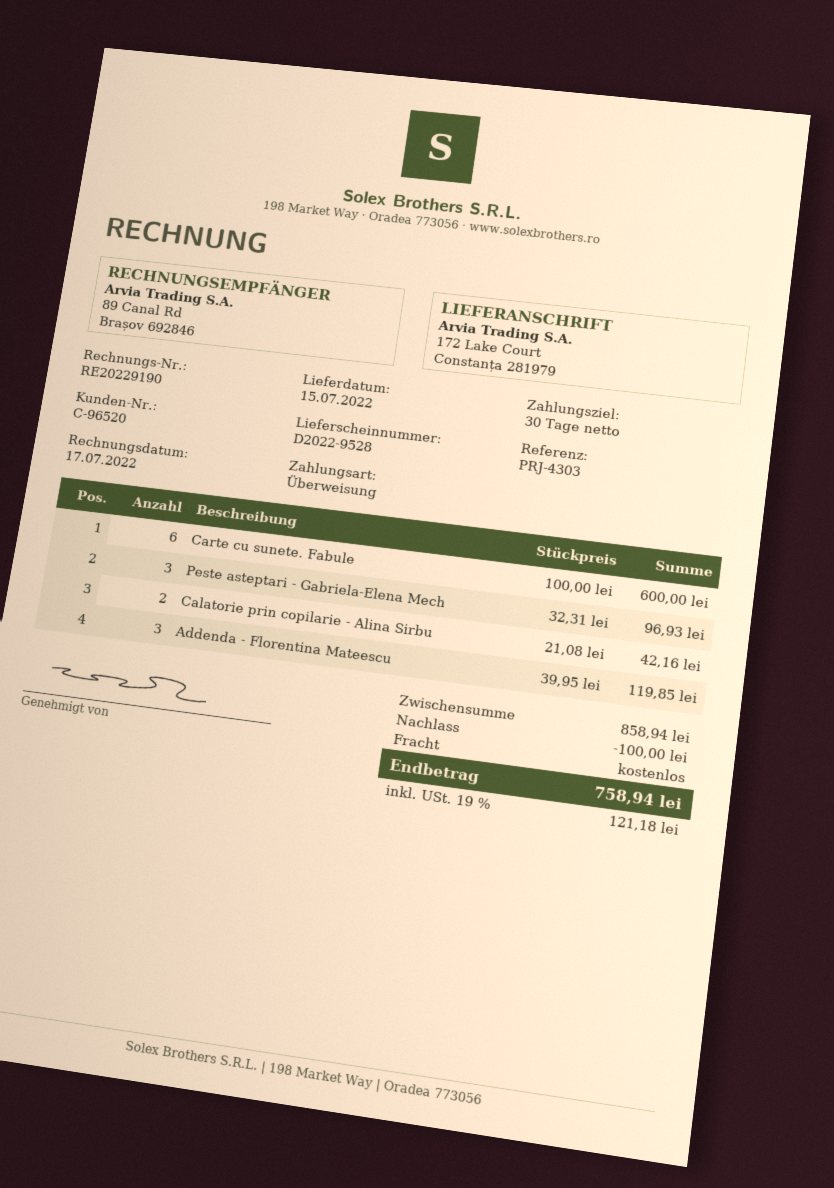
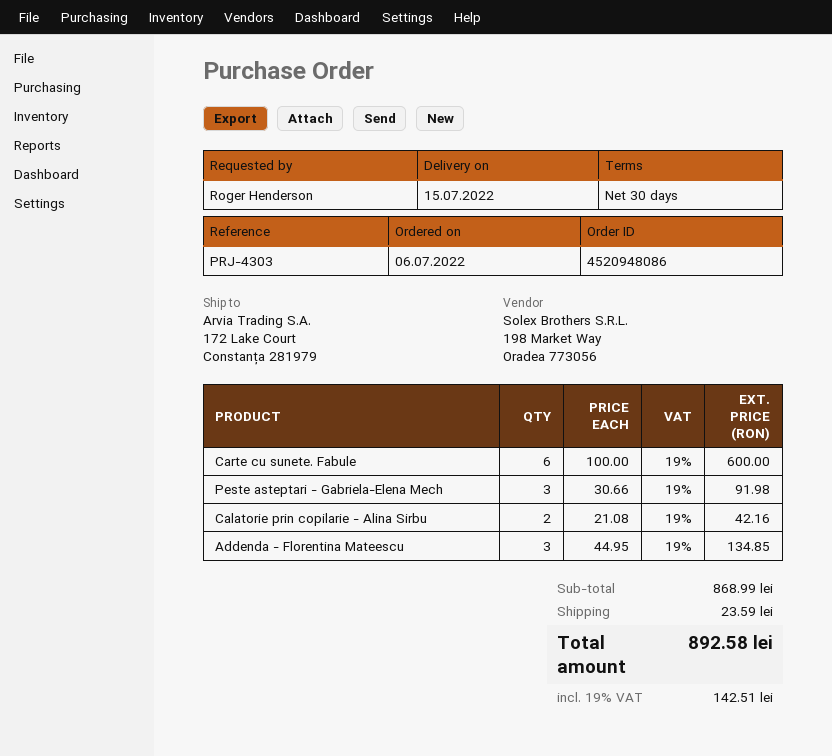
Peste asteptari - Gabriela-Elena Mech: 3 x 32.31 = 96.93 -> 3 x 30.66 = 91.98
Addenda - Florentina Mateescu: 3 x 39.95 = 119.85 -> 3 x 44.95 = 134.85
subtotal: 858.94 -> 868.99
discount: 100.00 -> none
shipping: 0.00 -> 23.59
tax: 19% = 121.18 -> 19% = 142.51
total: 758.94 -> 892.58

